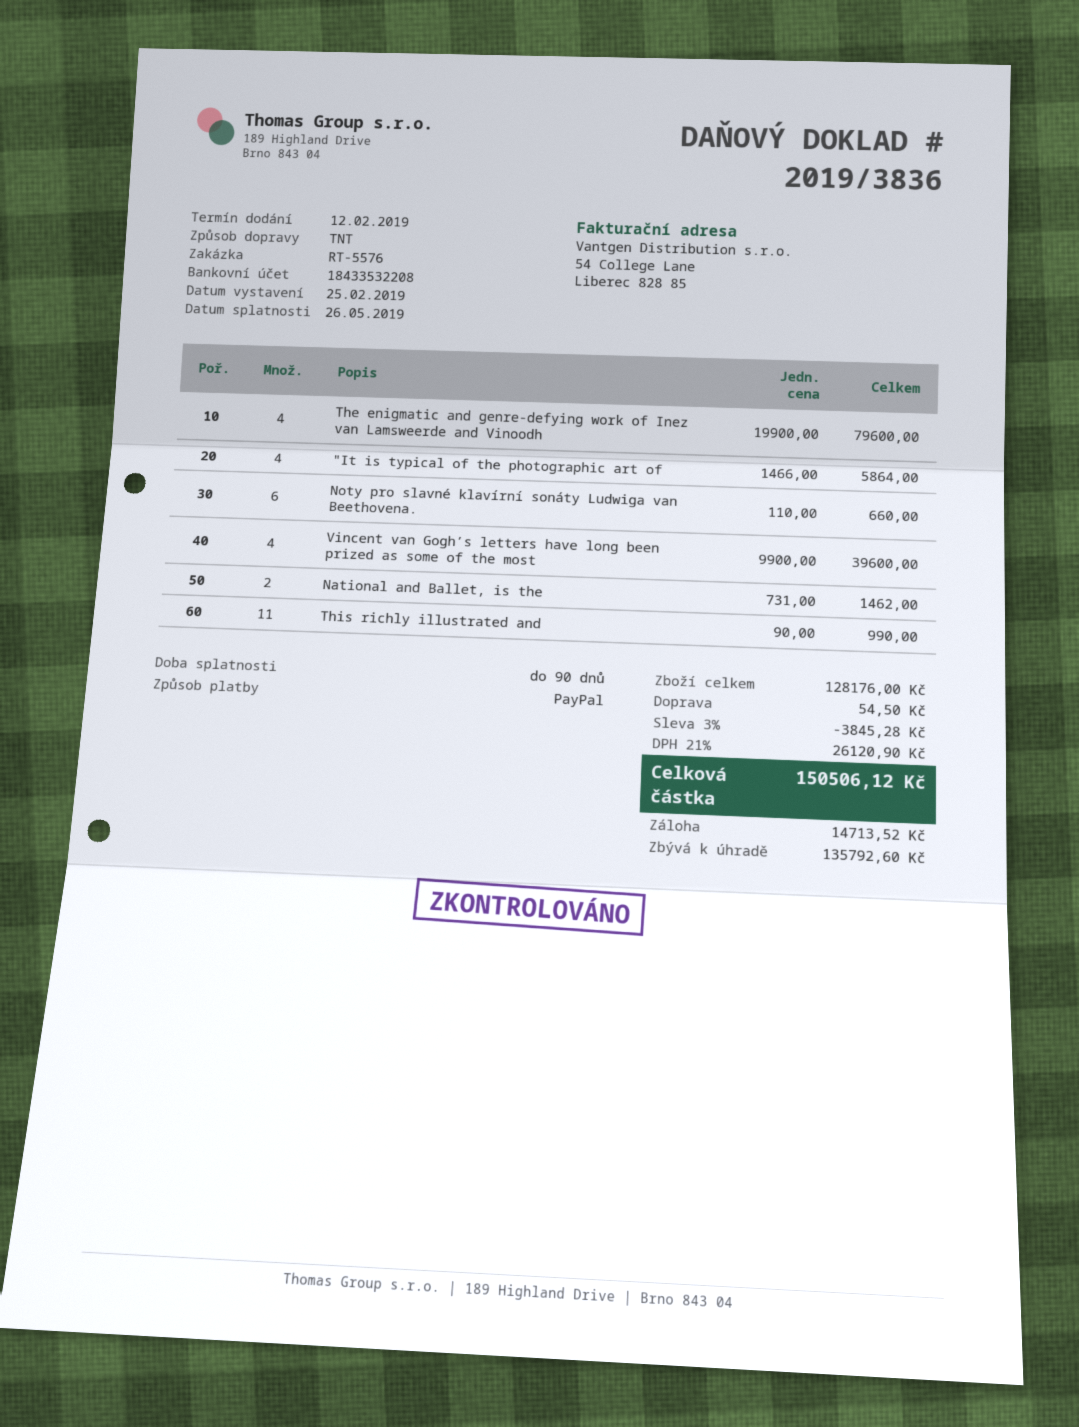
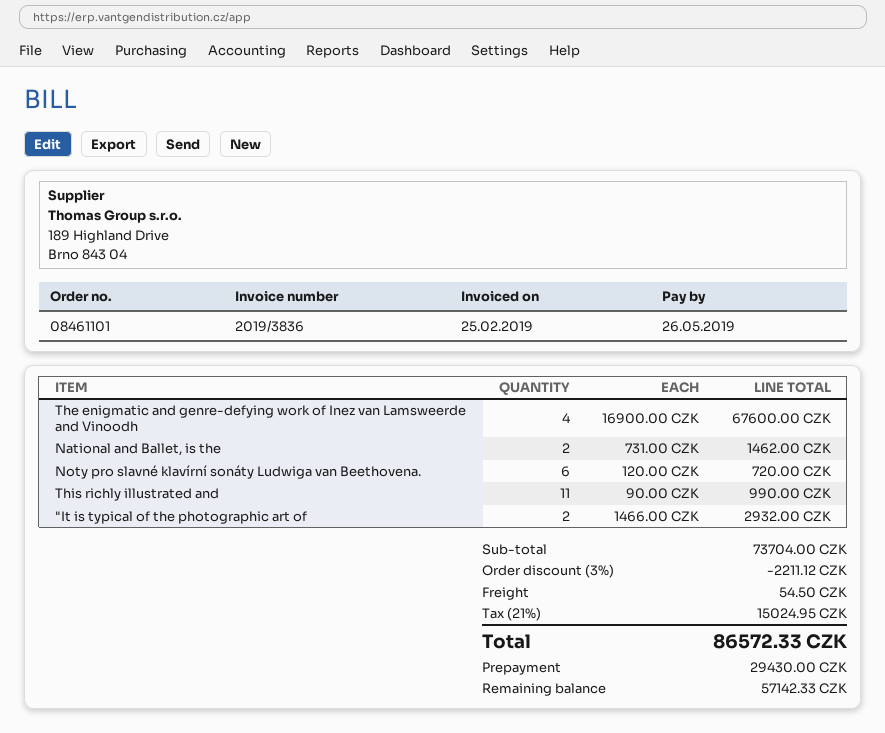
The enigmatic and genre-defying work of Inez van Lamsweerde and Vinoodh: 4 x 19900.00 = 79600.00 -> 4 x 16900.00 = 67600.00
"It is typical of the photographic art of: 4 x 1466.00 = 5864.00 -> 2 x 1466.00 = 2932.00
Noty pro slavné klavírní sonáty Ludwiga van Beethovena.: 6 x 110.00 = 660.00 -> 6 x 120.00 = 720.00
Vincent van Gogh’s letters have long been prized as some of the most: 4 x 9900.00 = 39600.00 -> none
subtotal: 128176.00 -> 73704.00
discount: 3% = 3845.28 -> 3% = 2211.12
tax: 21% = 26120.90 -> 21% = 15024.95
total: 150506.12 -> 86572.33
deposit: 14713.52 -> 29430.00
balance: 135792.60 -> 57142.33

